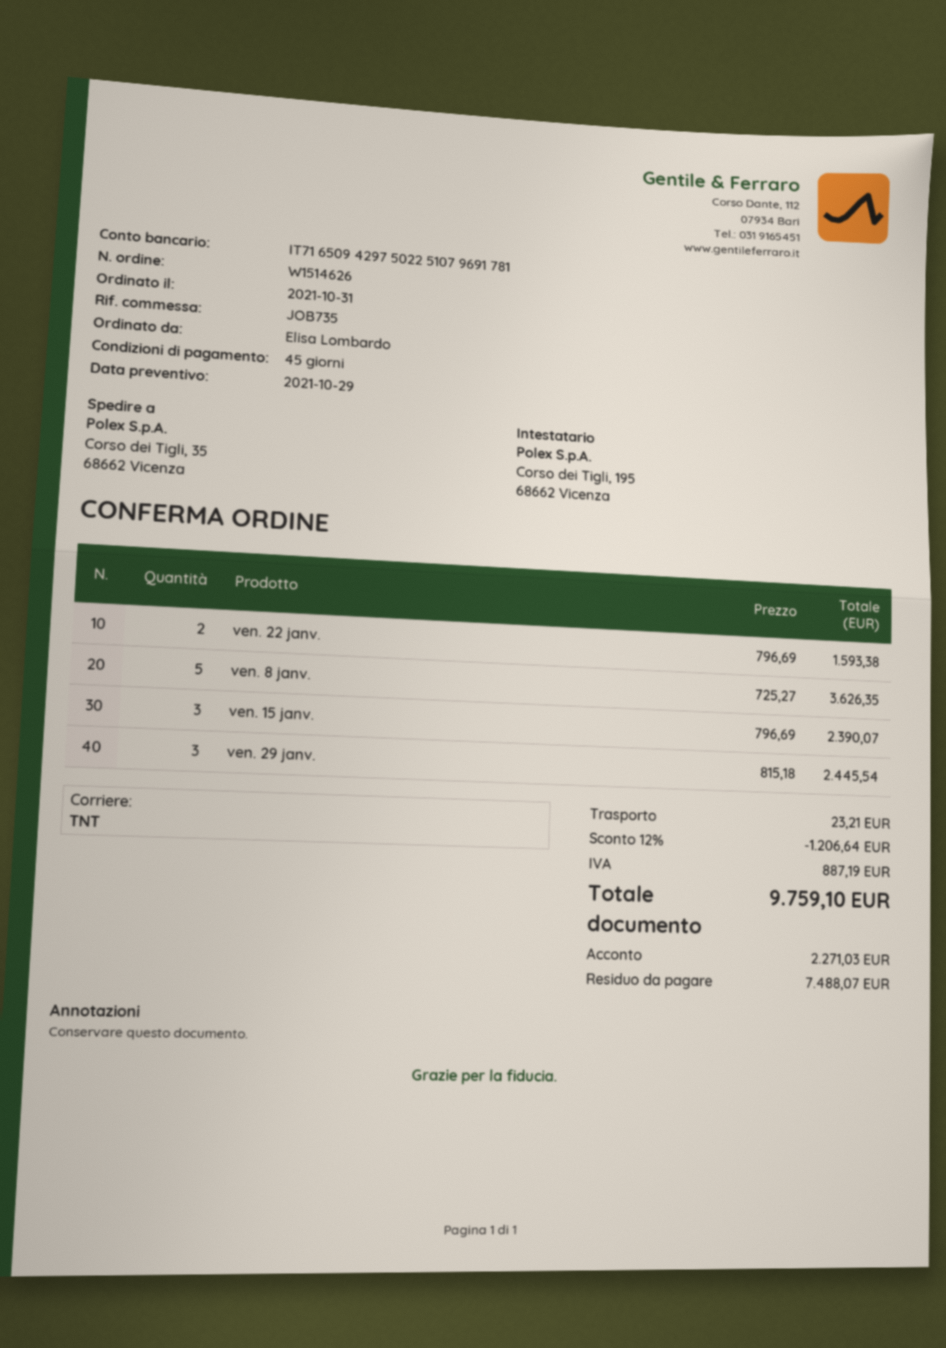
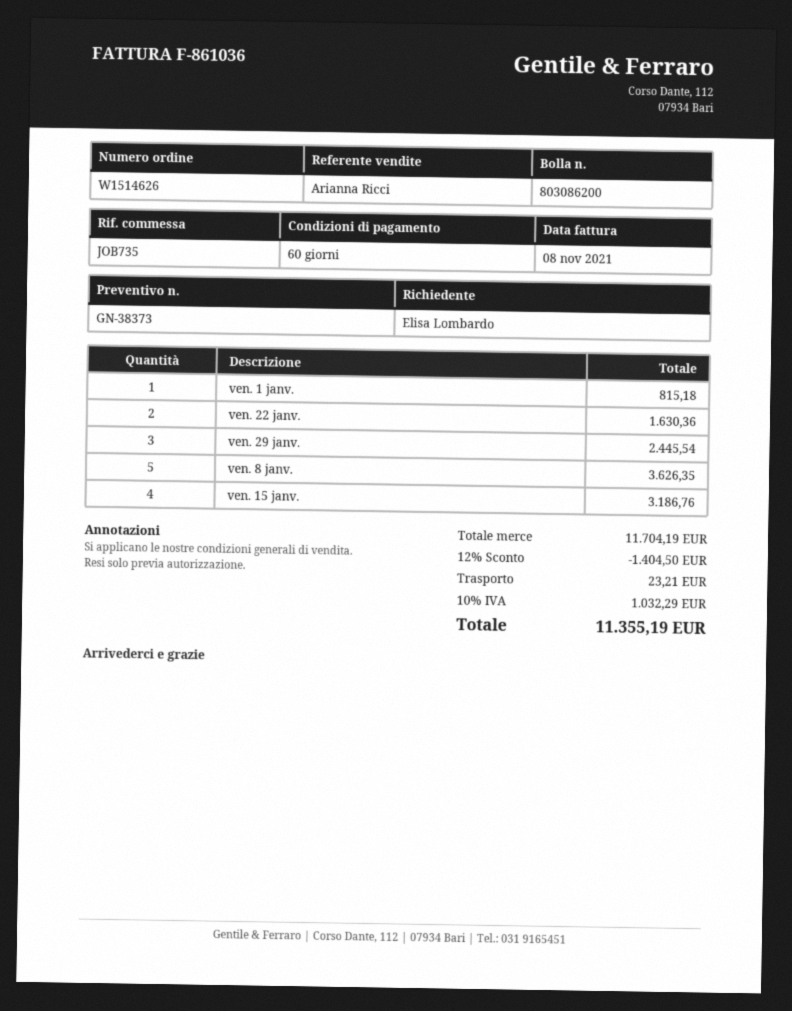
payment terms: 45 days -> 60 days
ven. 22 janv.: 2 for 1593.38 -> 2 for 1630.36
ven. 15 janv.: 3 for 2390.07 -> 4 for 3186.76
ven. 1 janv.: none -> 1 for 815.18
discount: 12% = 1206.64 -> 12% = 1404.50
tax: 887.19 -> 1032.29
total: 9759.10 -> 11355.19

